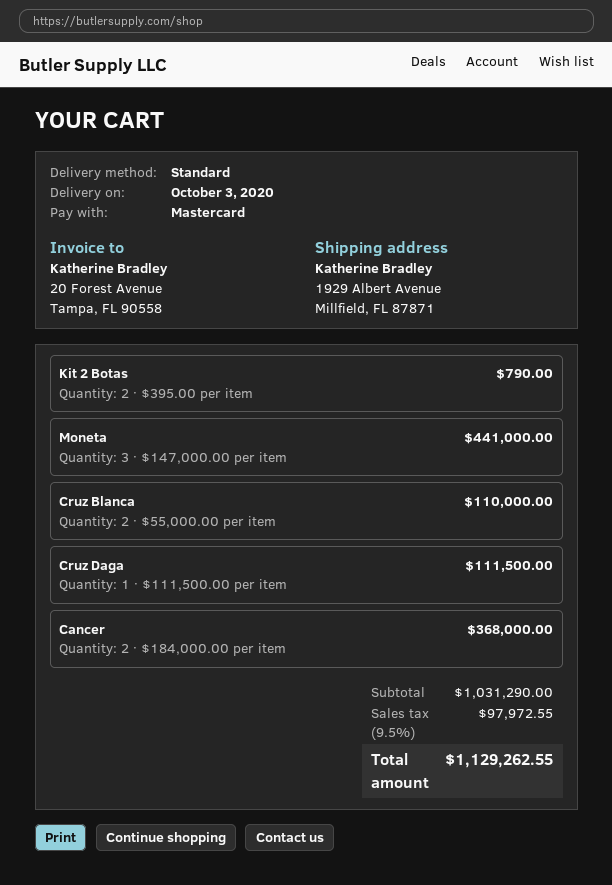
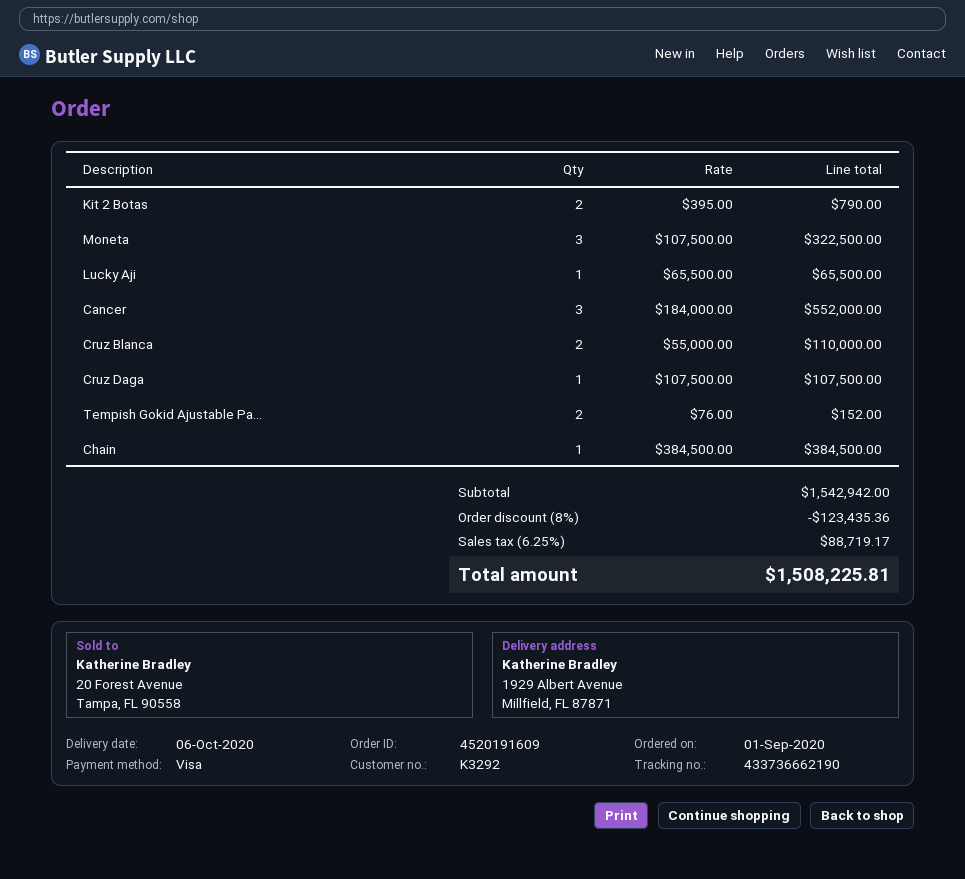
delivery date: 2020-10-03 -> 2020-10-06
payment method: Mastercard -> Visa
Moneta: 3 x 147000.00 = 441000.00 -> 3 x 107500.00 = 322500.00
Cruz Daga: 1 x 111500.00 = 111500.00 -> 1 x 107500.00 = 107500.00
Cancer: 2 x 184000.00 = 368000.00 -> 3 x 184000.00 = 552000.00
Lucky Aji: none -> 1 x 65500.00 = 65500.00
Tempish Gokid Ajustable Pa...: none -> 2 x 76.00 = 152.00
Chain: none -> 1 x 384500.00 = 384500.00
subtotal: 1031290.00 -> 1542942.00
discount: none -> 8% = 123435.36
tax: 9.5% = 97972.55 -> 6.25% = 88719.17
total: 1129262.55 -> 1508225.81

